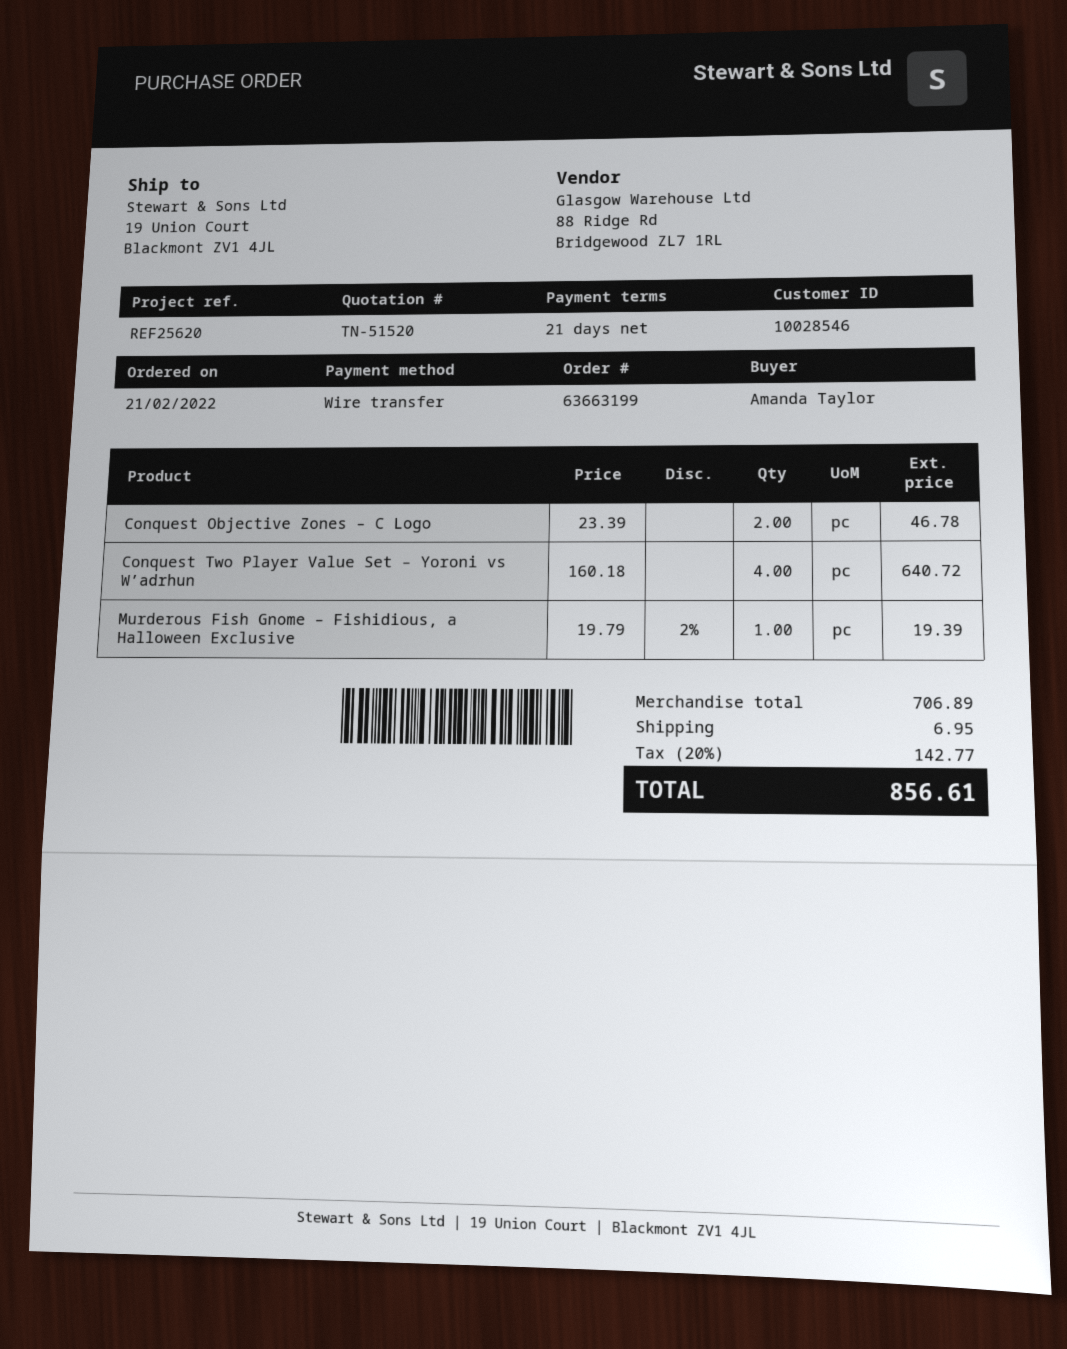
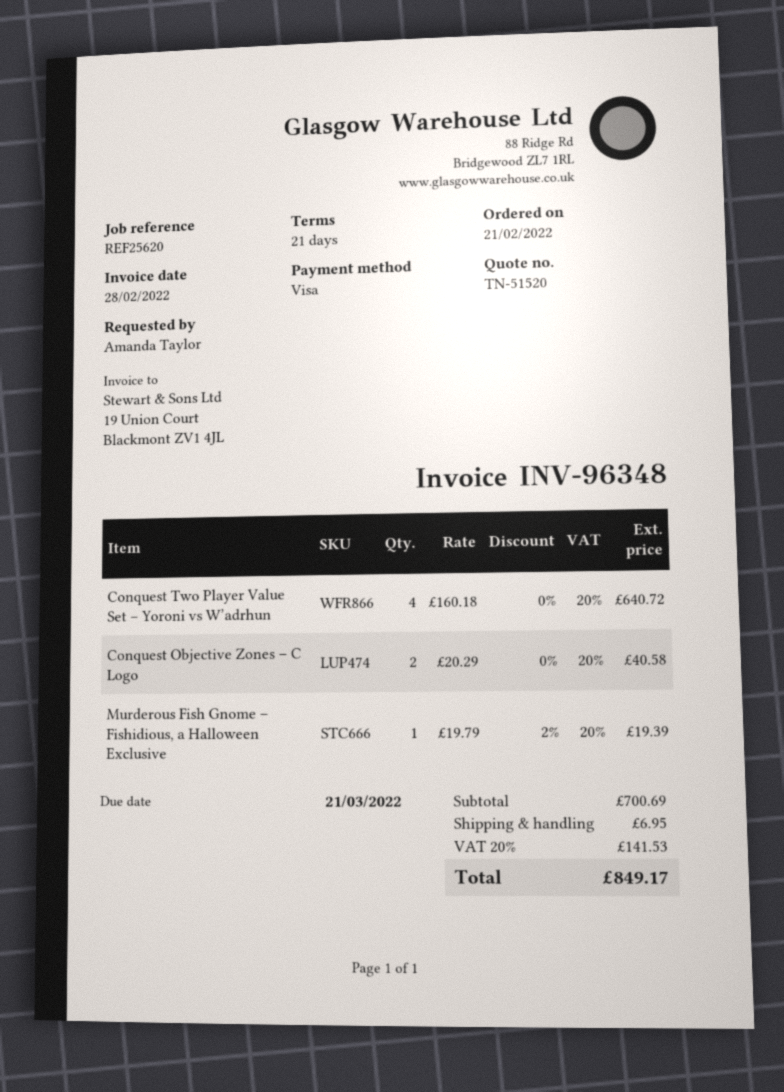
payment method: bank transfer -> Visa
Conquest Objective Zones – C Logo: 2 x 23.39 = 46.78 -> 2 x 20.29 = 40.58
subtotal: 706.89 -> 700.69
tax: 20% = 142.77 -> 20% = 141.53
total: 856.61 -> 849.17

